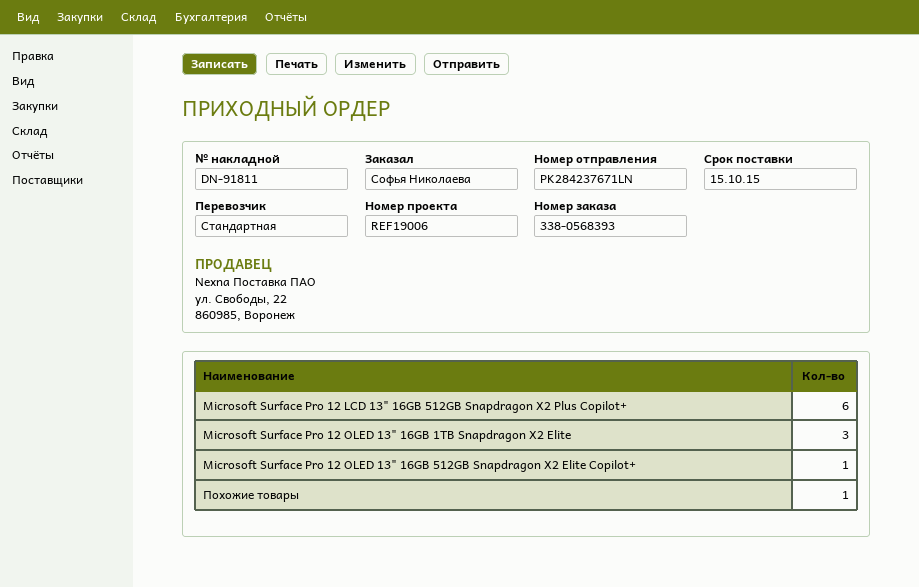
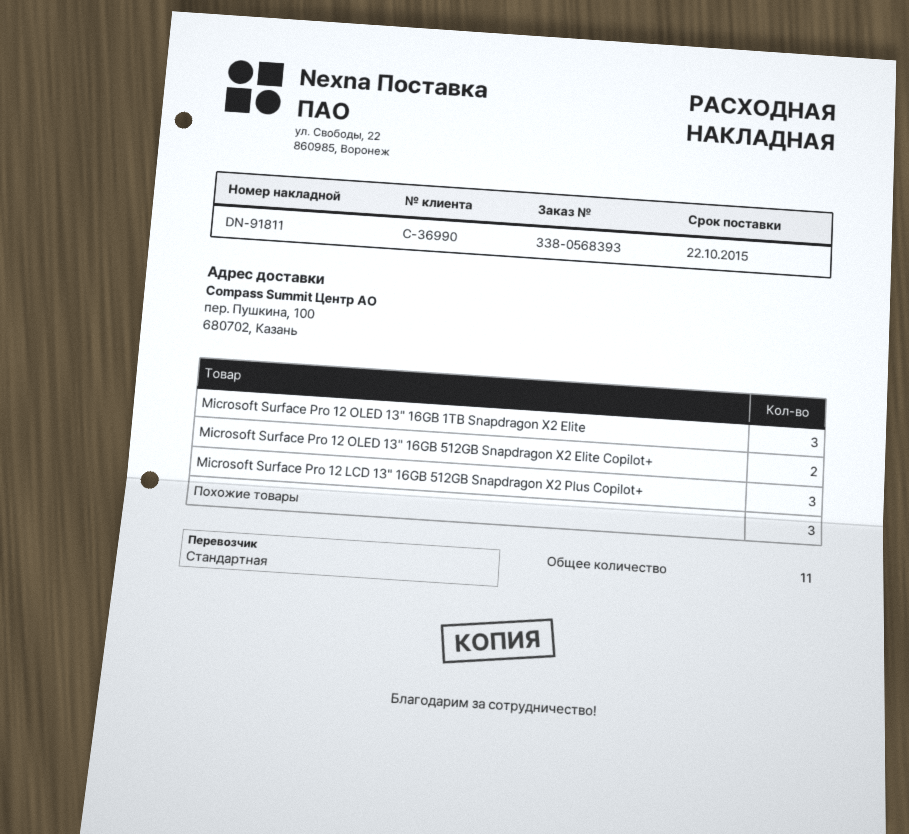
delivery date: 2015-10-15 -> 2015-10-22
Microsoft Surface Pro 12 LCD 13" 16GB 512GB Snapdragon X2 Plus Copilot+: 6 -> 3
Microsoft Surface Pro 12 OLED 13" 16GB 512GB Snapdragon X2 Elite Copilot+: 1 -> 2
Похожие товары: 1 -> 3

